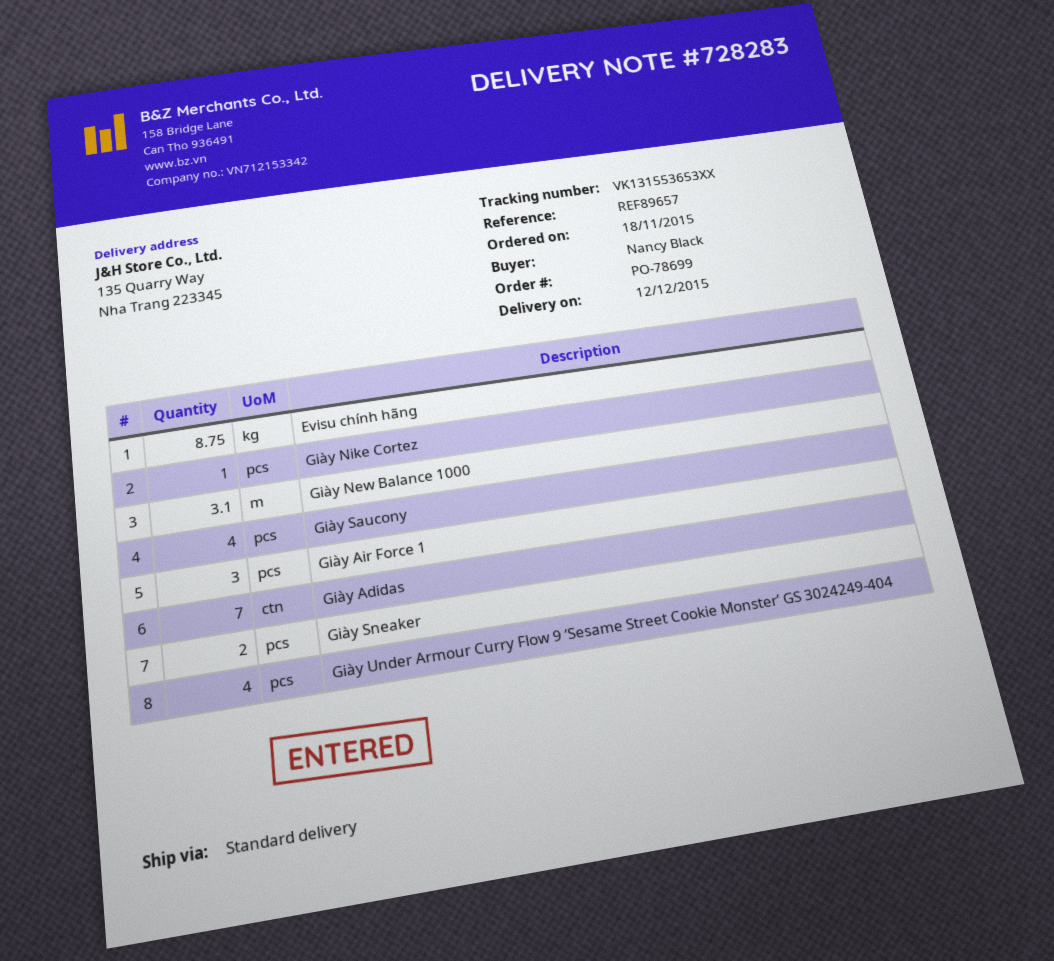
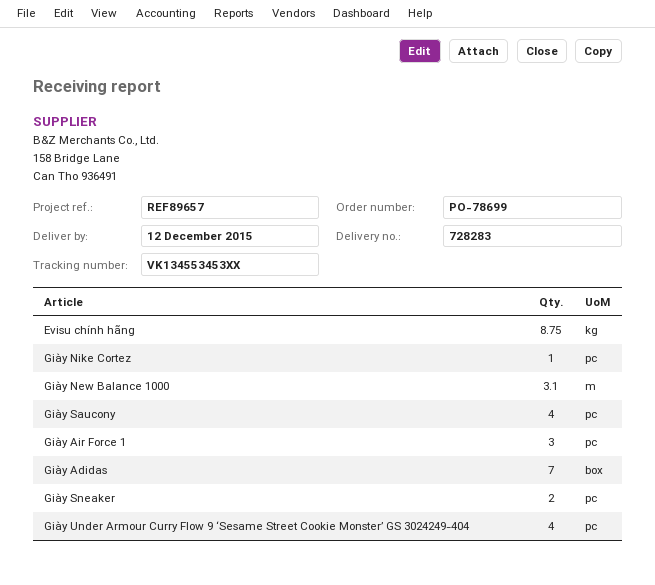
tracking number: VK131553653XX -> VK134553453XX

